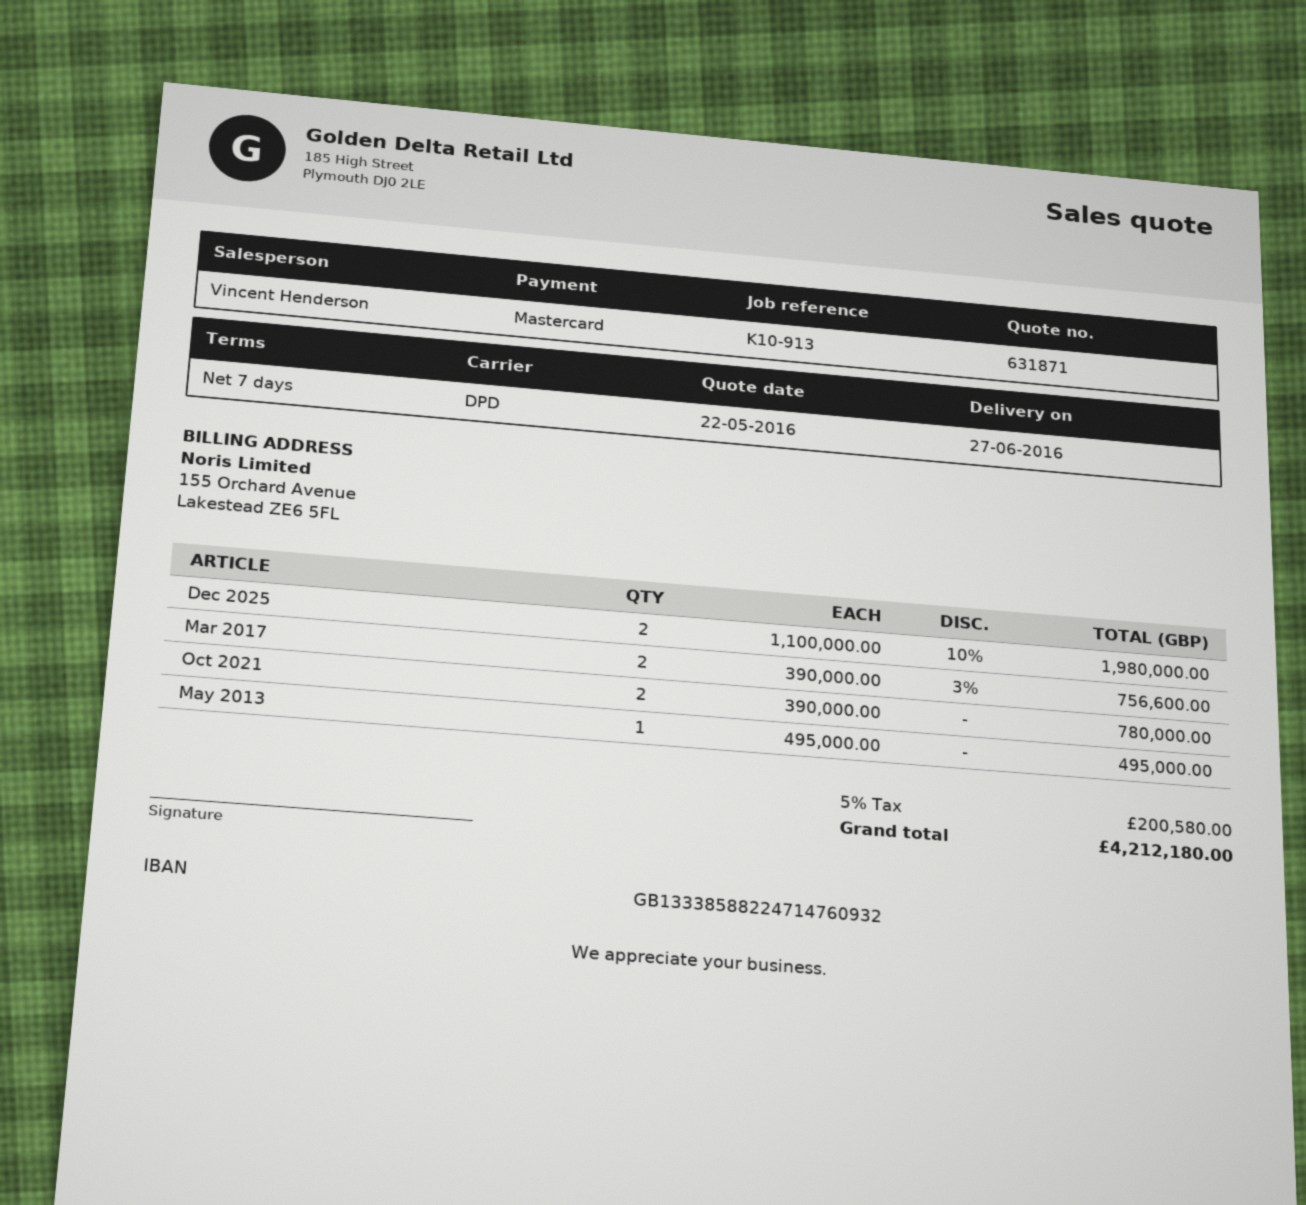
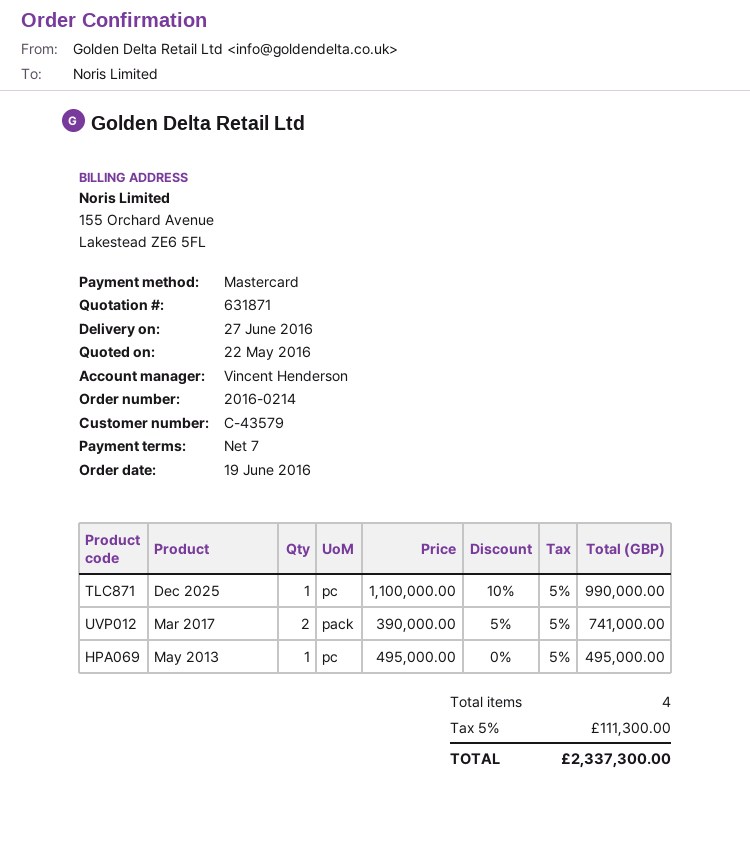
Dec 2025: 2 x 1100000.00 - 10% = 1980000.00 -> 1 x 1100000.00 - 10% = 990000.00
Mar 2017: 2 x 390000.00 - 3% = 756600.00 -> 2 x 390000.00 - 5% = 741000.00
Oct 2021: 2 x 390000.00 = 780000.00 -> none
tax: 5% = 200580.00 -> 5% = 111300.00
total: 4212180.00 -> 2337300.00

